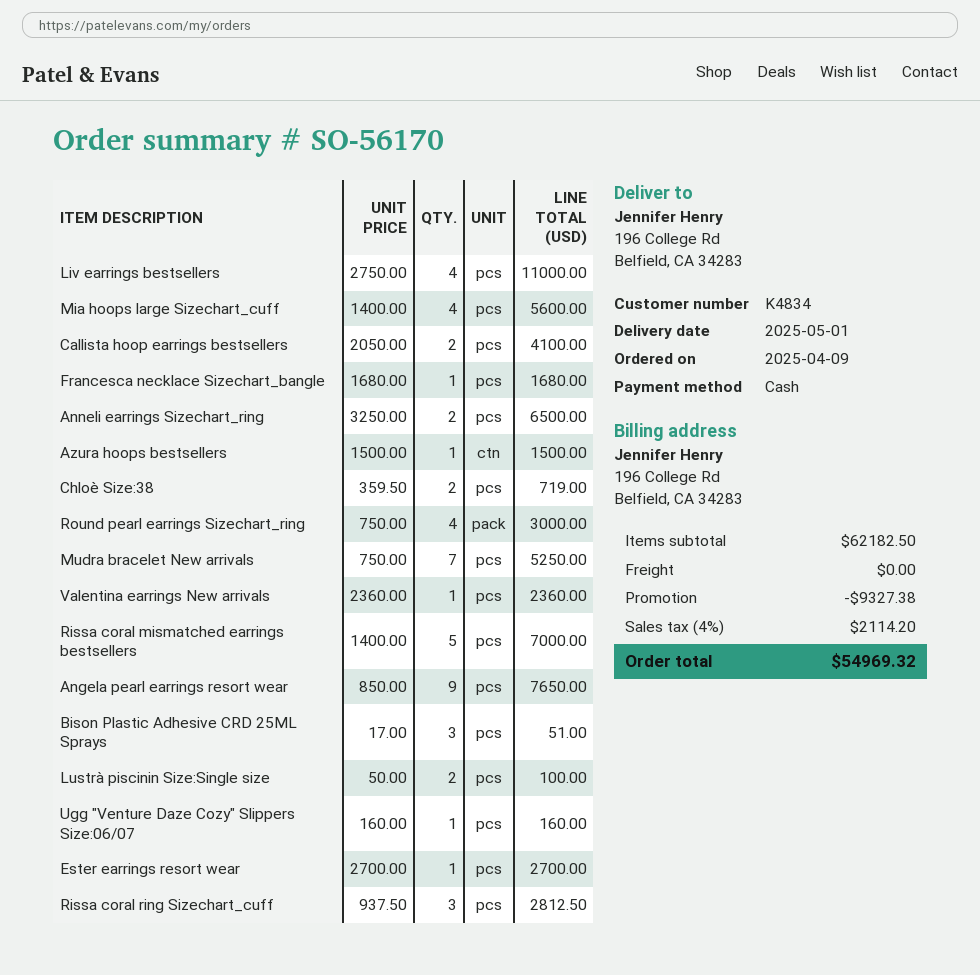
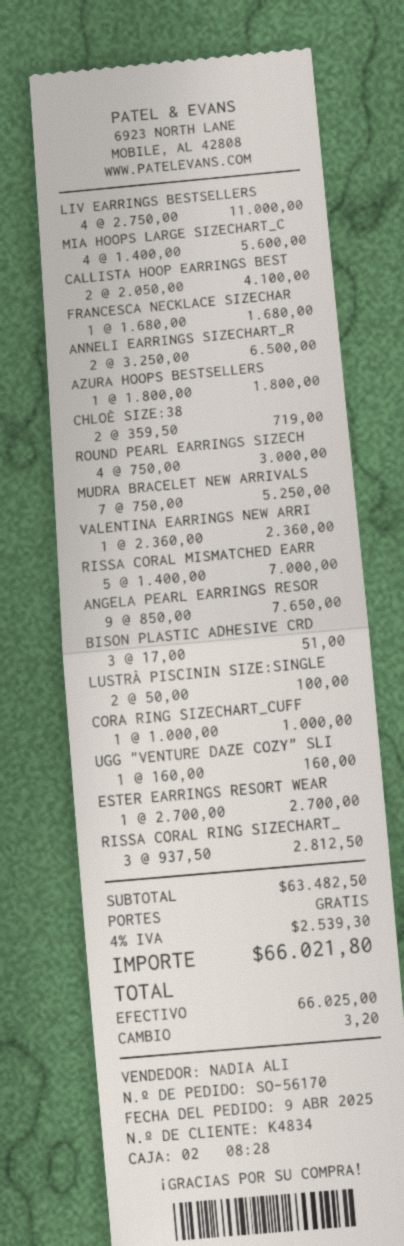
Azura hoops bestsellers: 1 x 1500.00 = 1500.00 -> 1 x 1800.00 = 1800.00
CORA RING SIZECHART_CUFF: none -> 1 x 1000.00 = 1000.00
subtotal: 62182.50 -> 63482.50
discount: 9327.38 -> none
tax: 4% = 2114.20 -> 4% = 2539.30
total: 54969.32 -> 66021.80

